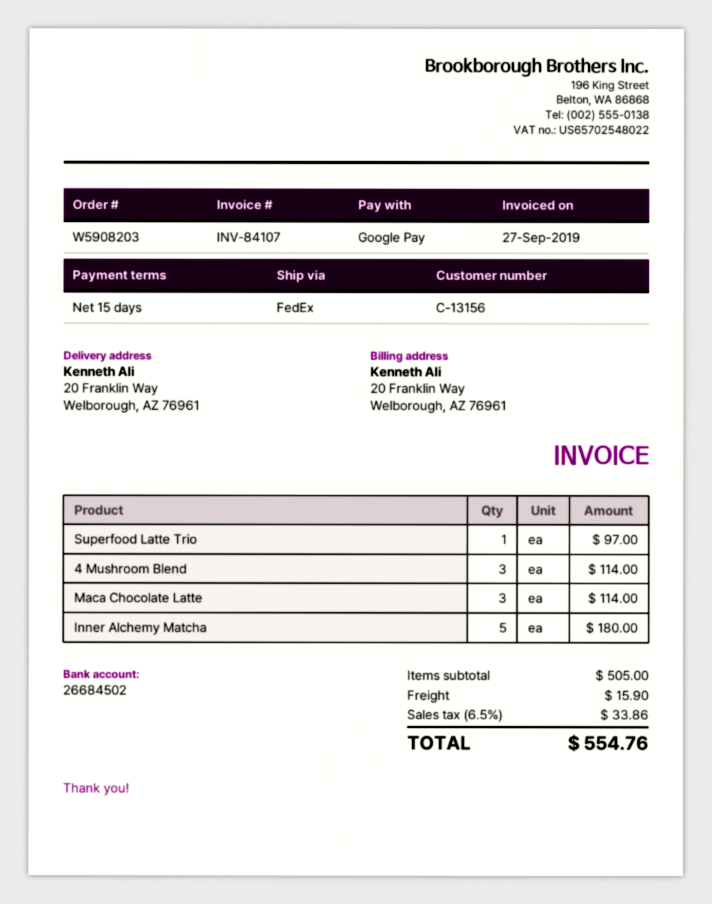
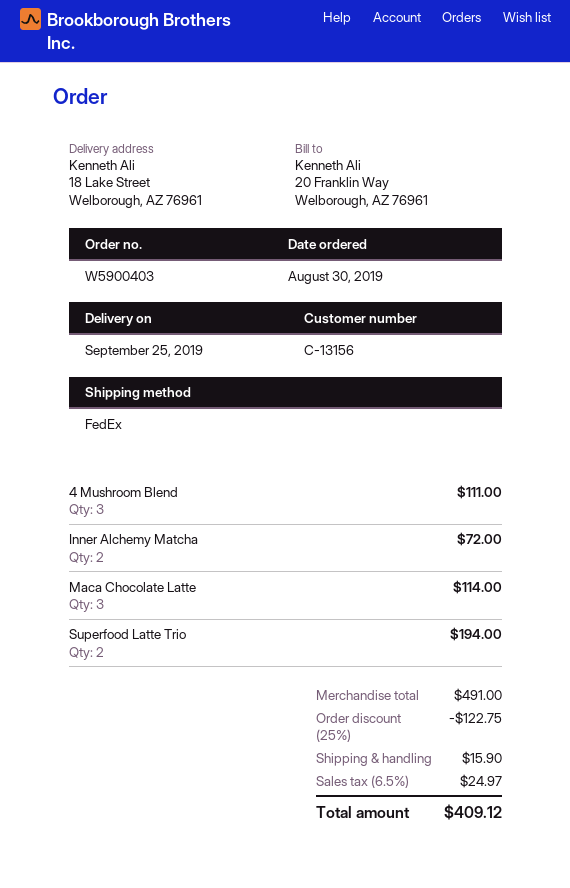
order number: W5908203 -> W5900403
ship to: 20 Franklin Way, Welborough, AZ 76961 -> 18 Lake Street, Welborough, AZ 76961
Superfood Latte Trio: 1 for 97.00 -> 2 for 194.00
4 Mushroom Blend: 3 for 114.00 -> 3 for 111.00
Inner Alchemy Matcha: 5 for 180.00 -> 2 for 72.00
subtotal: 505.00 -> 491.00
discount: none -> 25% = 122.75
tax: 6.5% = 33.86 -> 6.5% = 24.97
total: 554.76 -> 409.12

